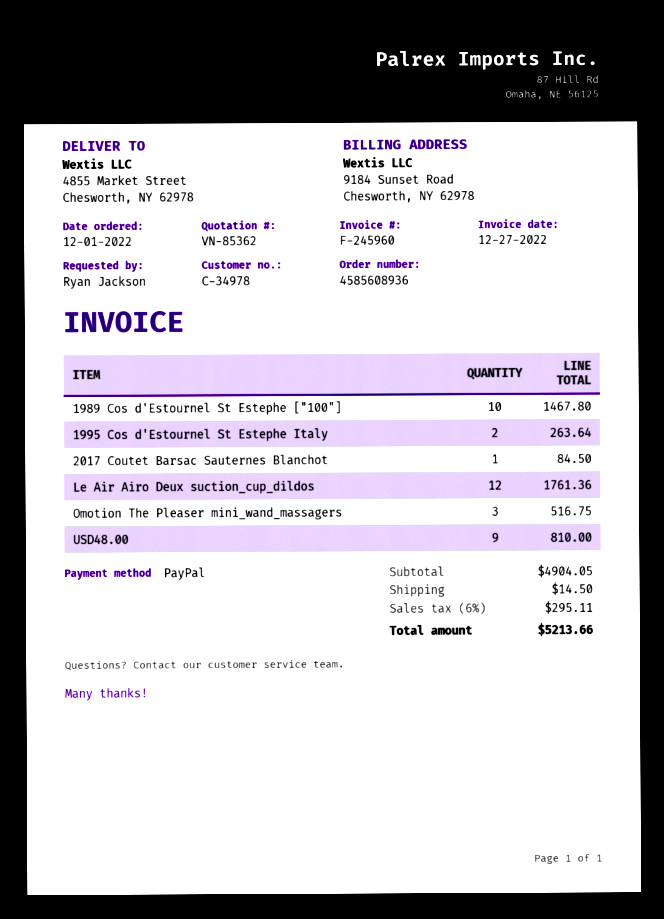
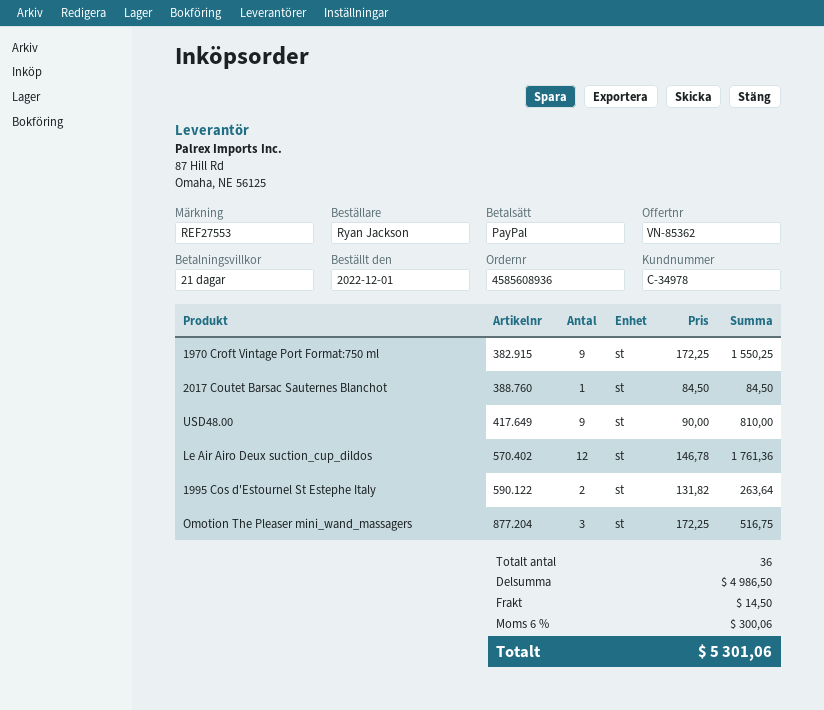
1989 Cos d'Estournel St Estephe ["100"]: 10 for 1467.80 -> none
1970 Croft Vintage Port Format:750 ml: none -> 9 for 1550.25
subtotal: 4904.05 -> 4986.50
tax: 6% = 295.11 -> 6% = 300.06
total: 5213.66 -> 5301.06

